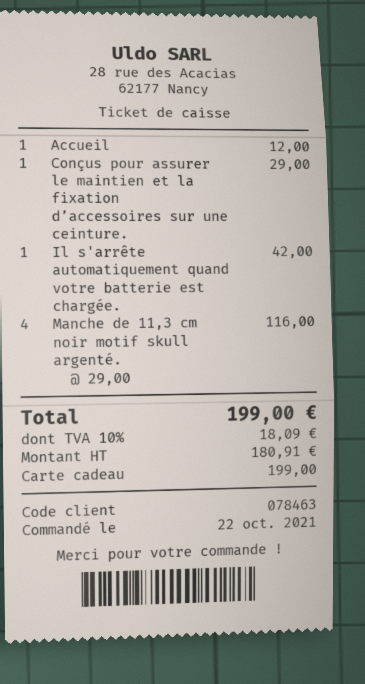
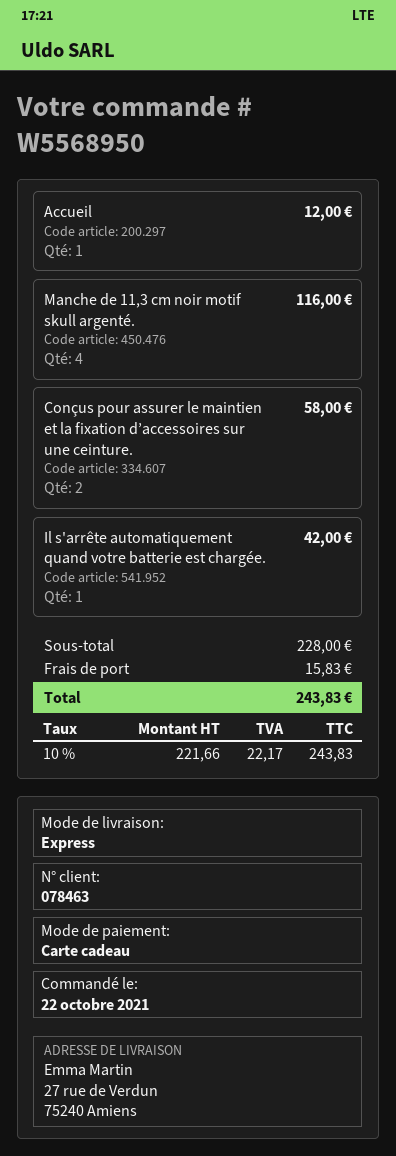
Conçus pour assurer le maintien et la fixation d’accessoires sur une ceinture.: 1 for 29.00 -> 2 for 58.00
shipping: none -> 15.83
net: 180.91 -> 221.66
tax: 10% = 18.09 -> 10% = 22.17
total: 199.00 -> 243.83

